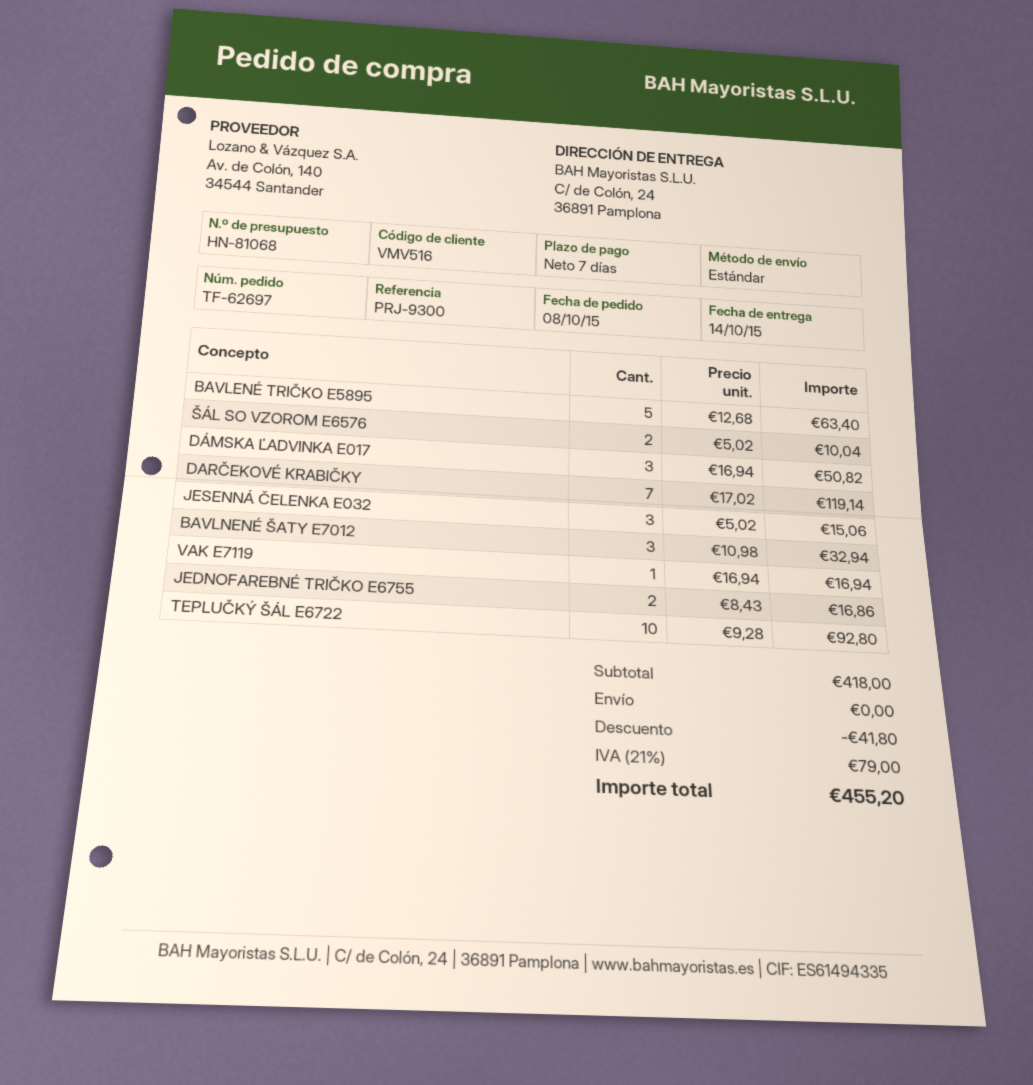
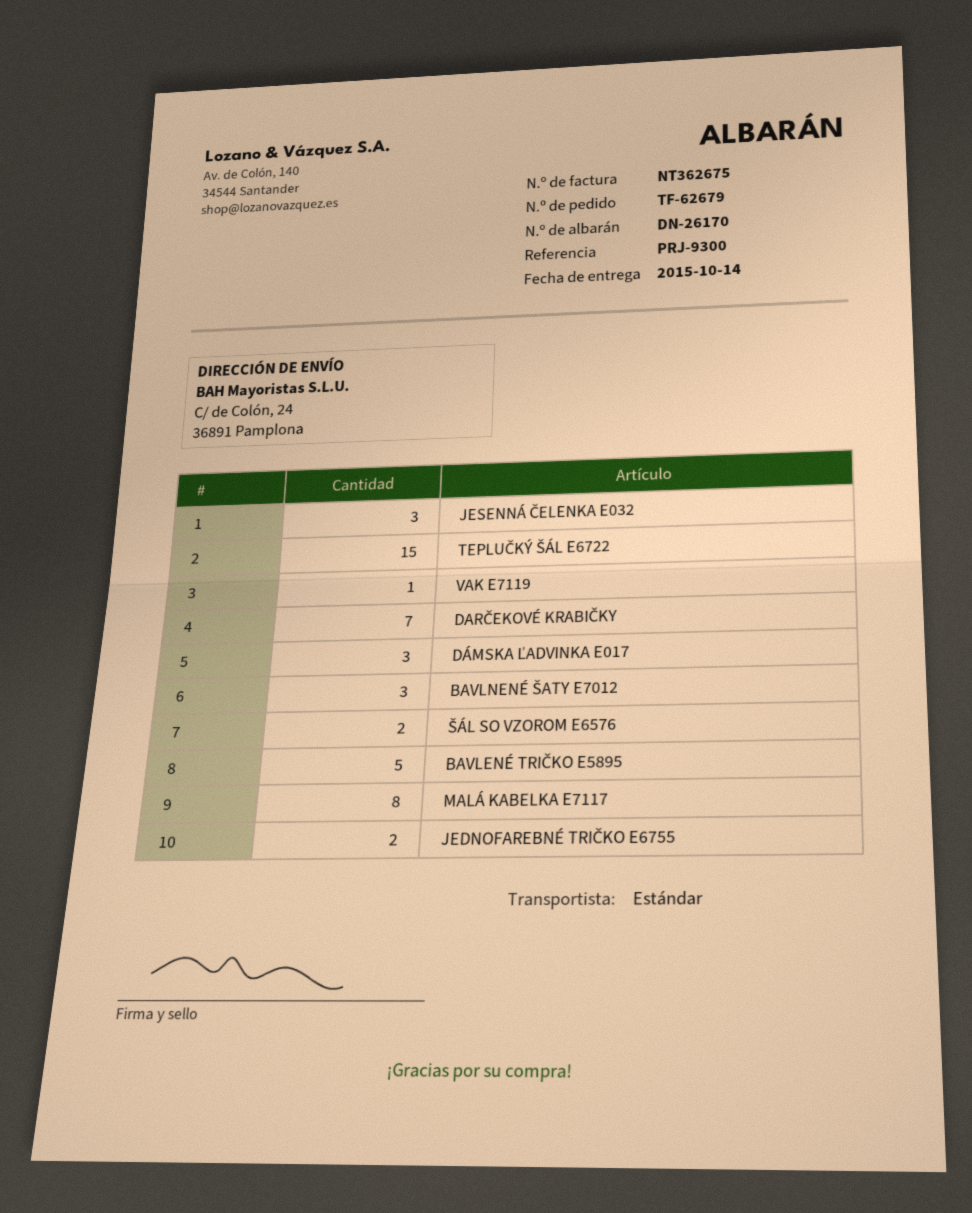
order number: TF-62697 -> TF-62679
TEPLUČKÝ ŠÁL E6722: 10 -> 15
MALÁ KABELKA E7117: none -> 8

